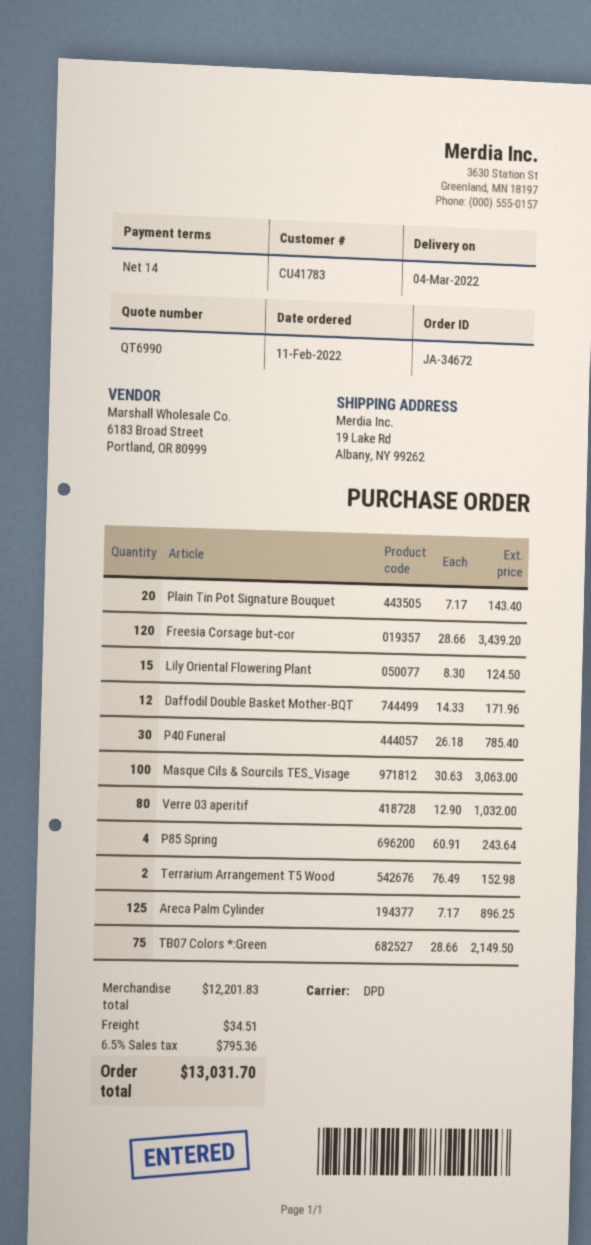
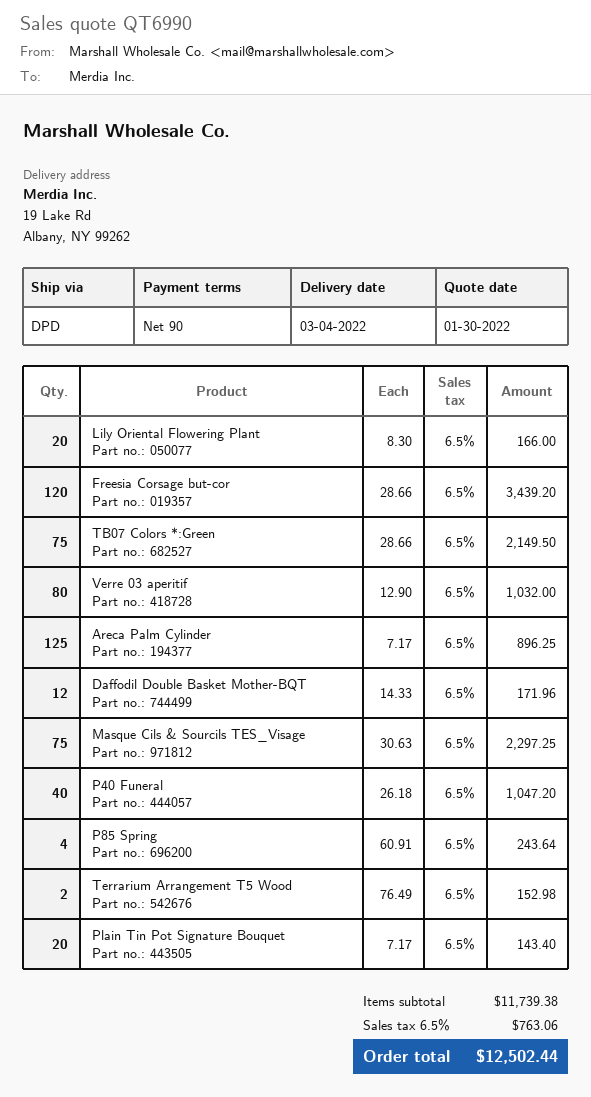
payment terms: 14 days -> 90 days
Lily Oriental Flowering Plant: 15 x 8.30 = 124.50 -> 20 x 8.30 = 166.00
P40 Funeral: 30 x 26.18 = 785.40 -> 40 x 26.18 = 1047.20
Masque Cils & Sourcils TES_Visage: 100 x 30.63 = 3063.00 -> 75 x 30.63 = 2297.25
subtotal: 12201.83 -> 11739.38
shipping: 34.51 -> none
tax: 6.5% = 795.36 -> 6.5% = 763.06
total: 13031.70 -> 12502.44

